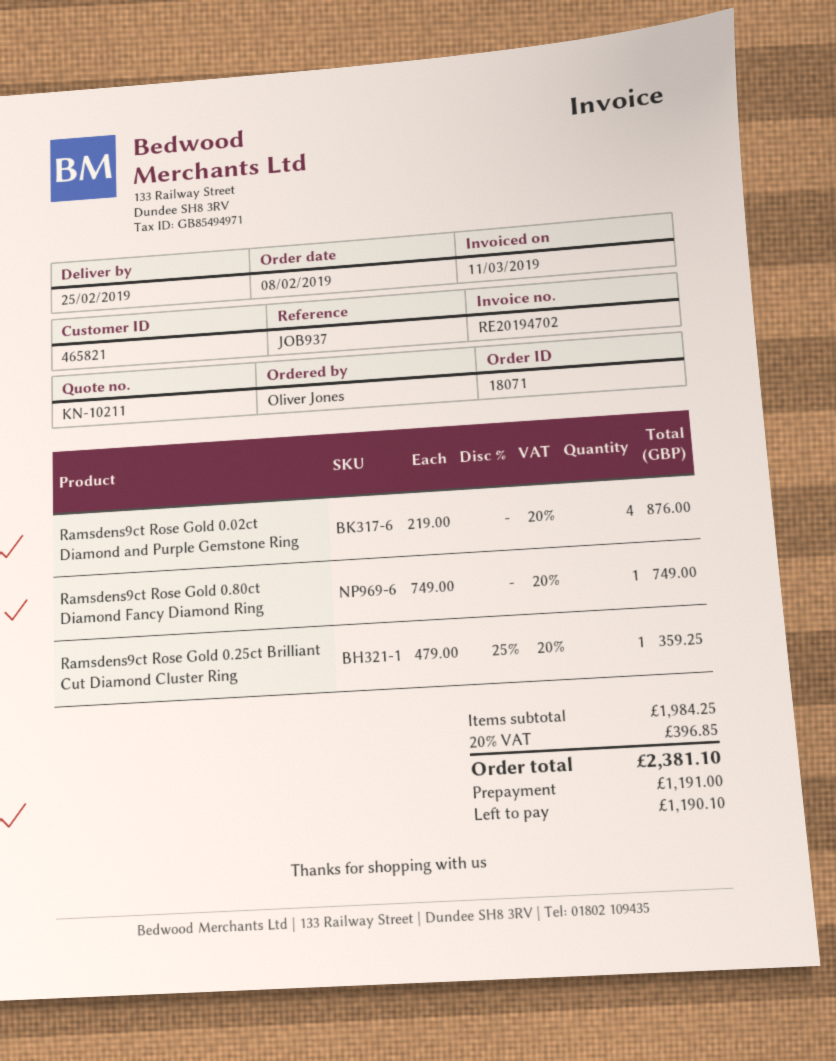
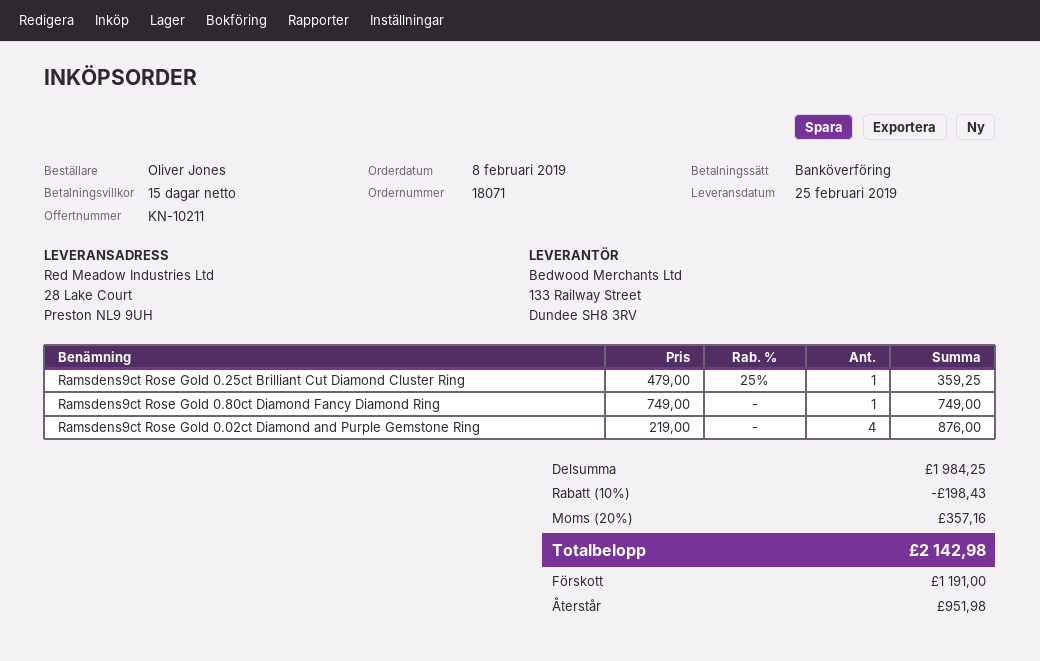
discount: none -> 10% = 198.43
tax: 20% = 396.85 -> 20% = 357.16
total: 2381.10 -> 2142.98
balance: 1190.10 -> 951.98

